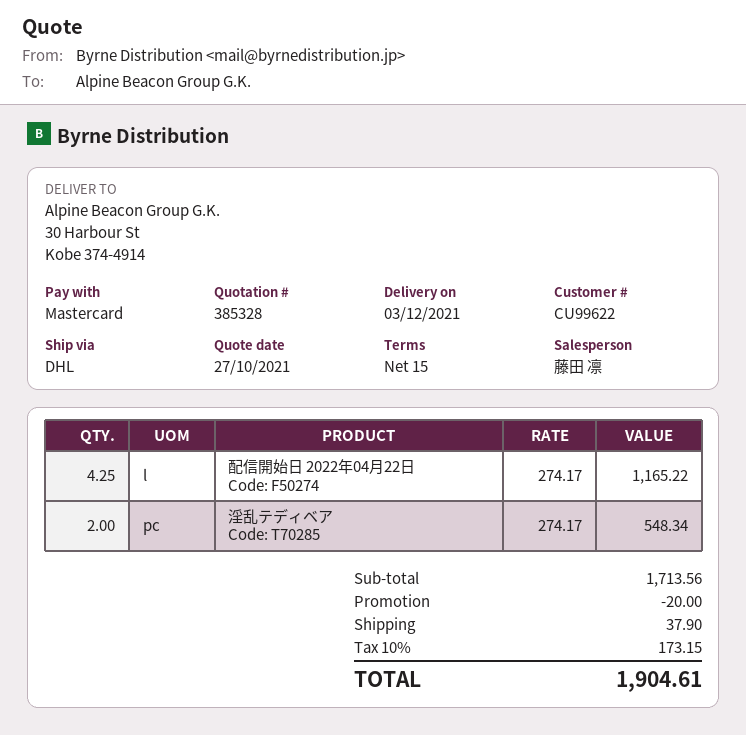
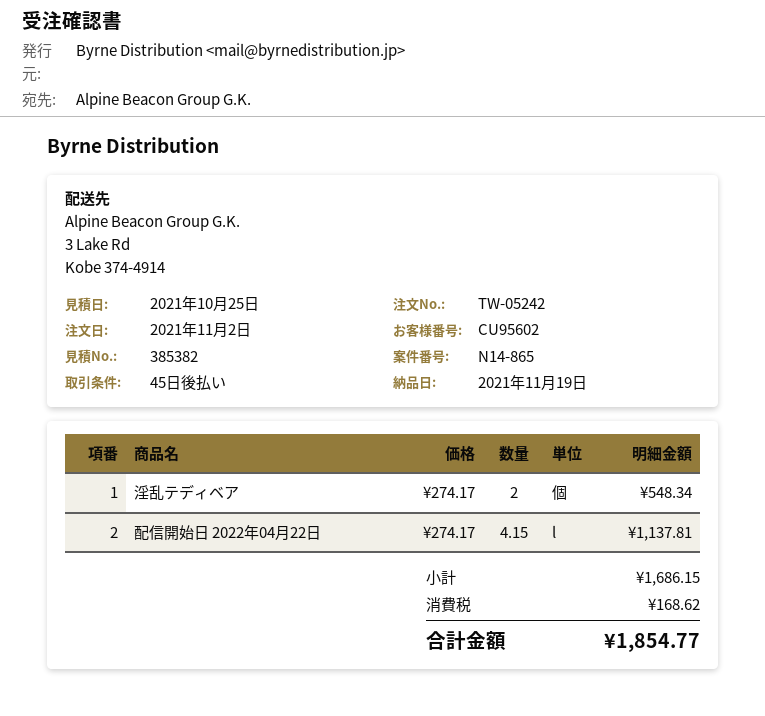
quote number: 385328 -> 385382
quote date: 2021-10-27 -> 2021-10-25
delivery date: 2021-12-03 -> 2021-11-19
payment terms: 15 days -> 45 days
customer number: CU99622 -> CU95602
ship to: 30 Harbour St, Kobe 374-4914 -> 3 Lake Rd, Kobe 374-4914
配信開始日 2022年04月22日: 4.25 x 274.17 = 1165.22 -> 4.15 x 274.17 = 1137.81
subtotal: 1713.56 -> 1686.15
discount: 20.00 -> none
shipping: 37.90 -> none
tax: 173.15 -> 168.62
total: 1904.61 -> 1854.77

